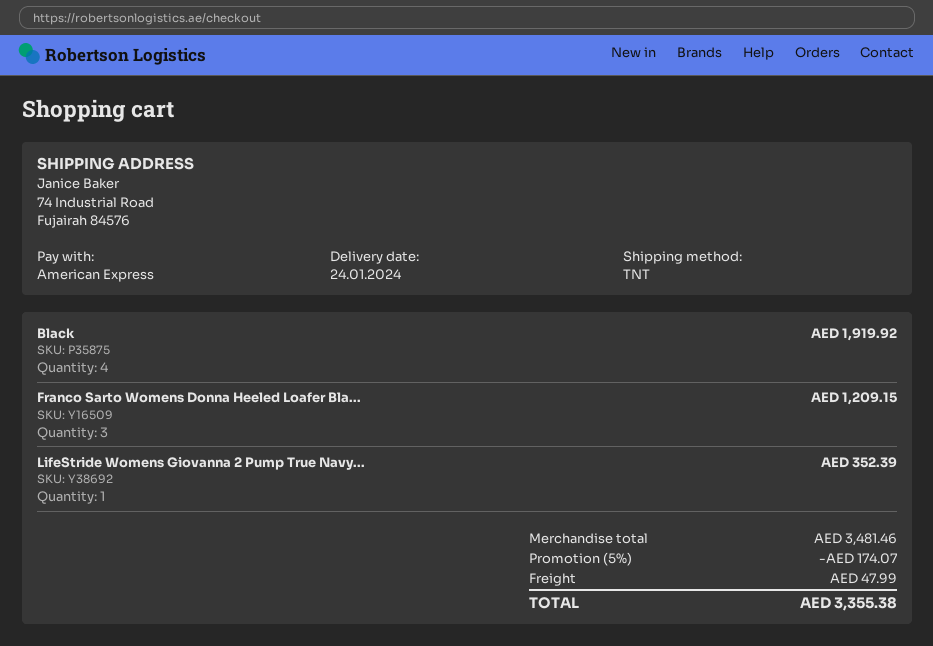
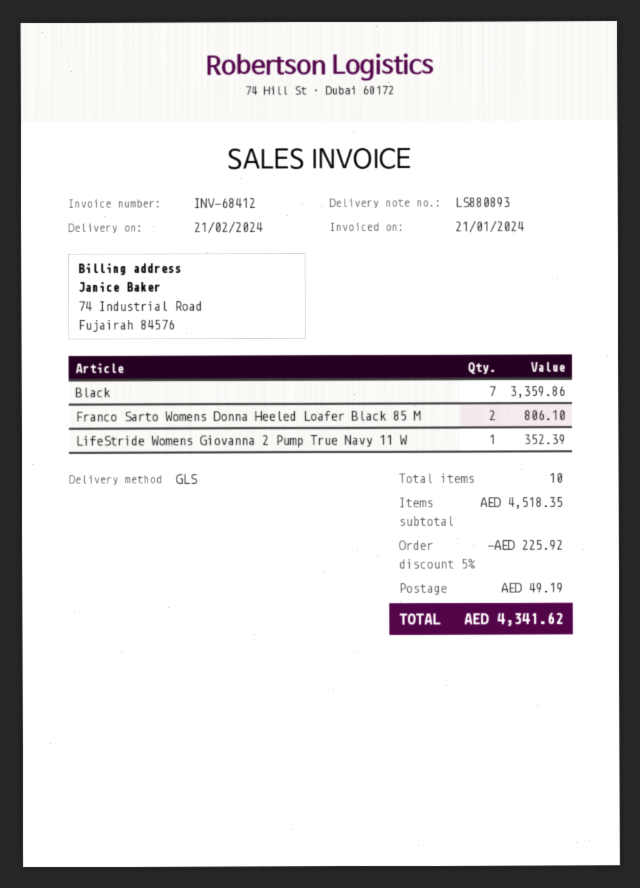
delivery date: 2024-01-24 -> 2024-02-21
shipping method: TNT -> GLS
Black: 4 for 1919.92 -> 7 for 3359.86
Franco Sarto Womens Donna Heeled Loafer Bla...: 3 for 1209.15 -> 2 for 806.10
subtotal: 3481.46 -> 4518.35
discount: 5% = 174.07 -> 5% = 225.92
shipping: 47.99 -> 49.19
total: 3355.38 -> 4341.62

